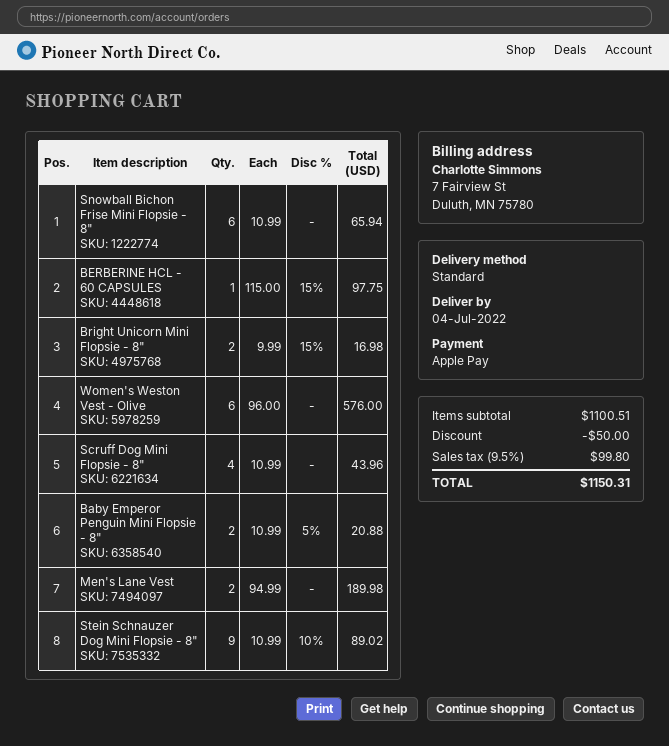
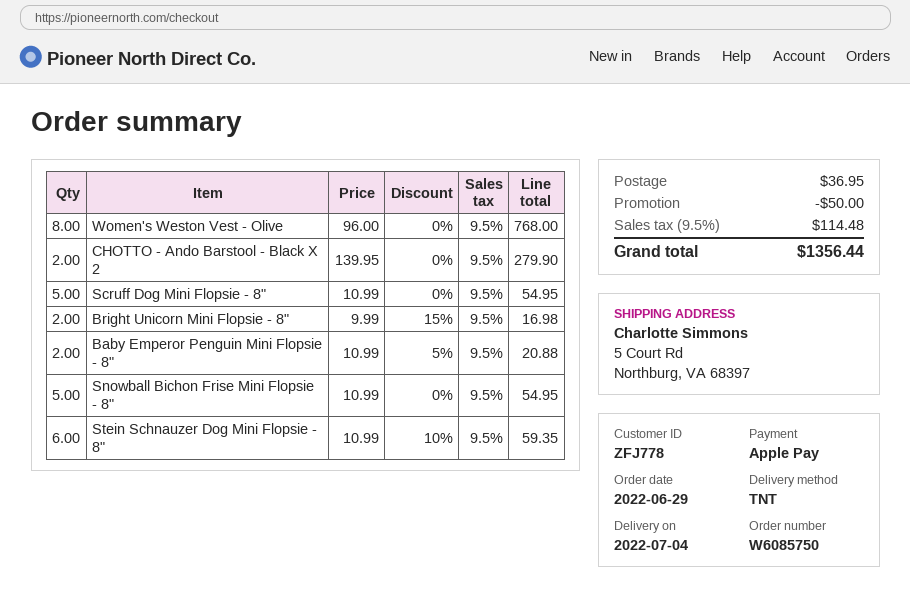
shipping method: standard -> TNT
Snowball Bichon Frise Mini Flopsie - 8": 6 x 10.99 = 65.94 -> 5 x 10.99 = 54.95
BERBERINE HCL - 60 CAPSULES: 1 x 115.00 - 15% = 97.75 -> none
Women's Weston Vest - Olive: 6 x 96.00 = 576.00 -> 8 x 96.00 = 768.00
Scruff Dog Mini Flopsie - 8": 4 x 10.99 = 43.96 -> 5 x 10.99 = 54.95
Men's Lane Vest: 2 x 94.99 = 189.98 -> none
Stein Schnauzer Dog Mini Flopsie - 8": 9 x 10.99 - 10% = 89.02 -> 6 x 10.99 - 10% = 59.35
CHOTTO - Ando Barstool - Black X 2: none -> 2 x 139.95 = 279.90
shipping: none -> 36.95
tax: 9.5% = 99.80 -> 9.5% = 114.48
total: 1150.31 -> 1356.44

